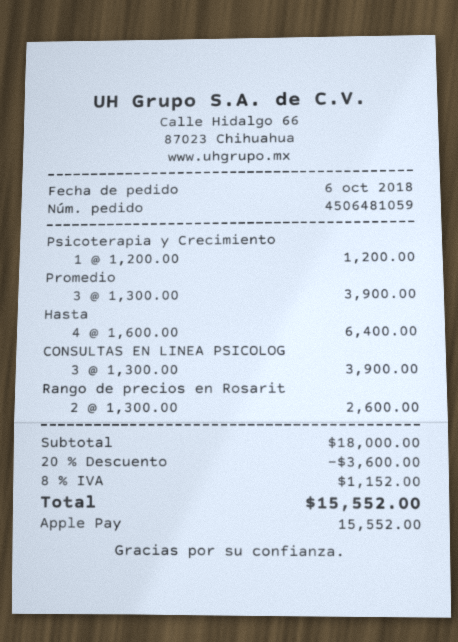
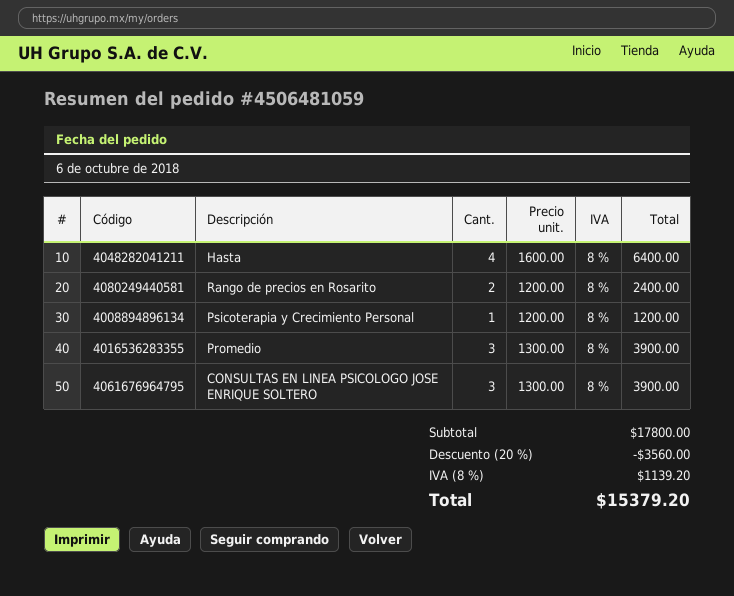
Rango de precios en Rosarit: 2 x 1300.00 = 2600.00 -> 2 x 1200.00 = 2400.00
subtotal: 18000.00 -> 17800.00
discount: 20% = 3600.00 -> 20% = 3560.00
tax: 8% = 1152.00 -> 8% = 1139.20
total: 15552.00 -> 15379.20

